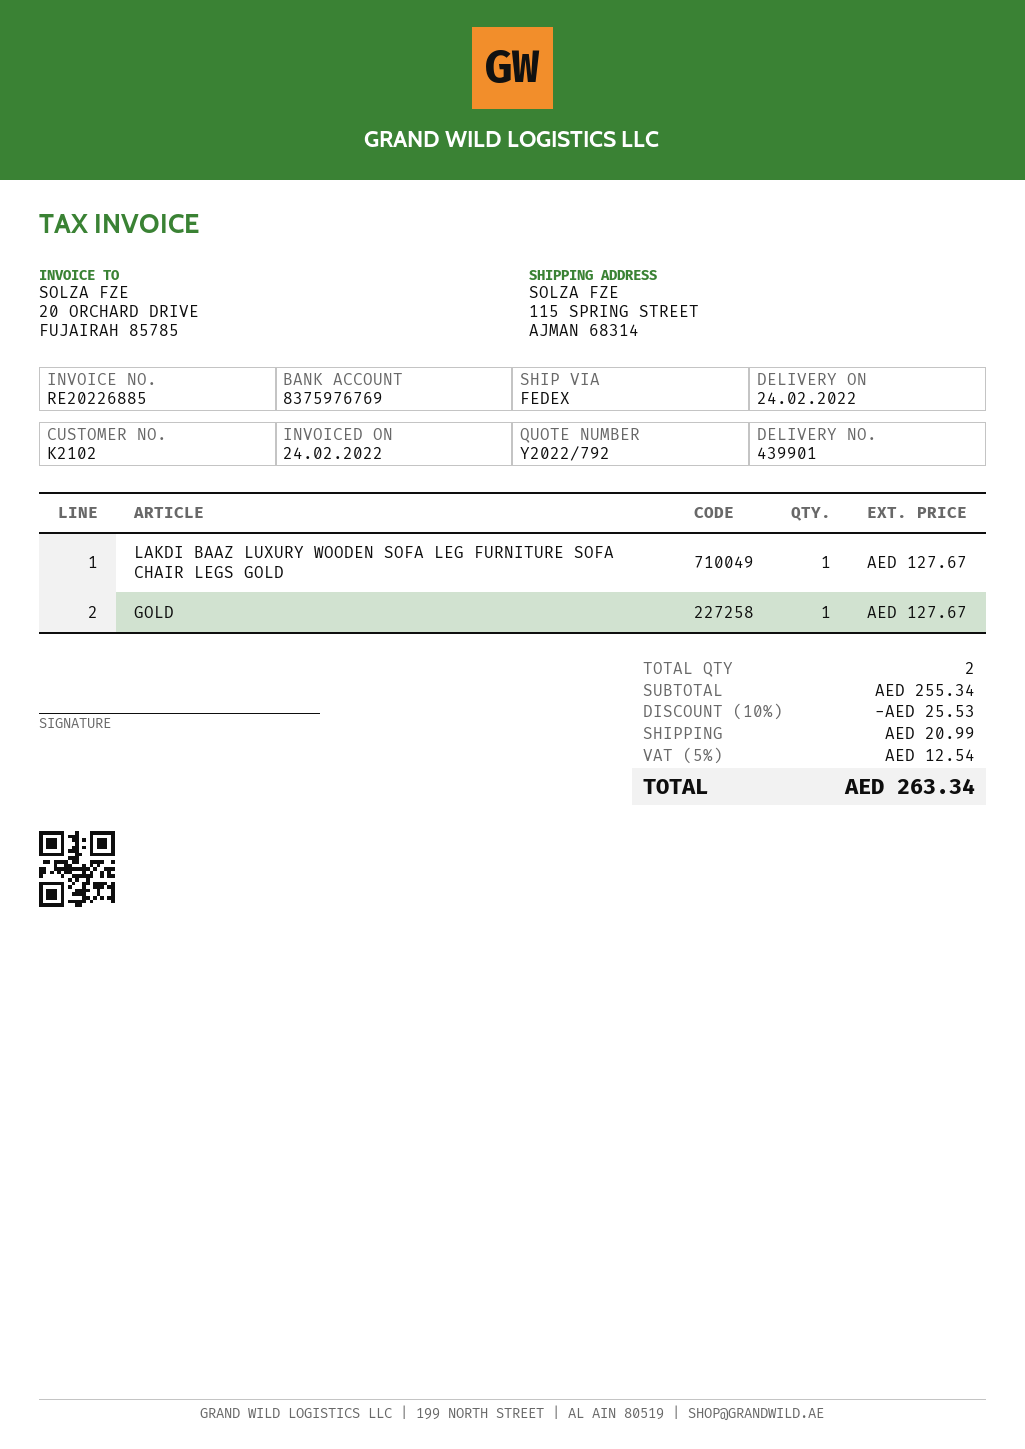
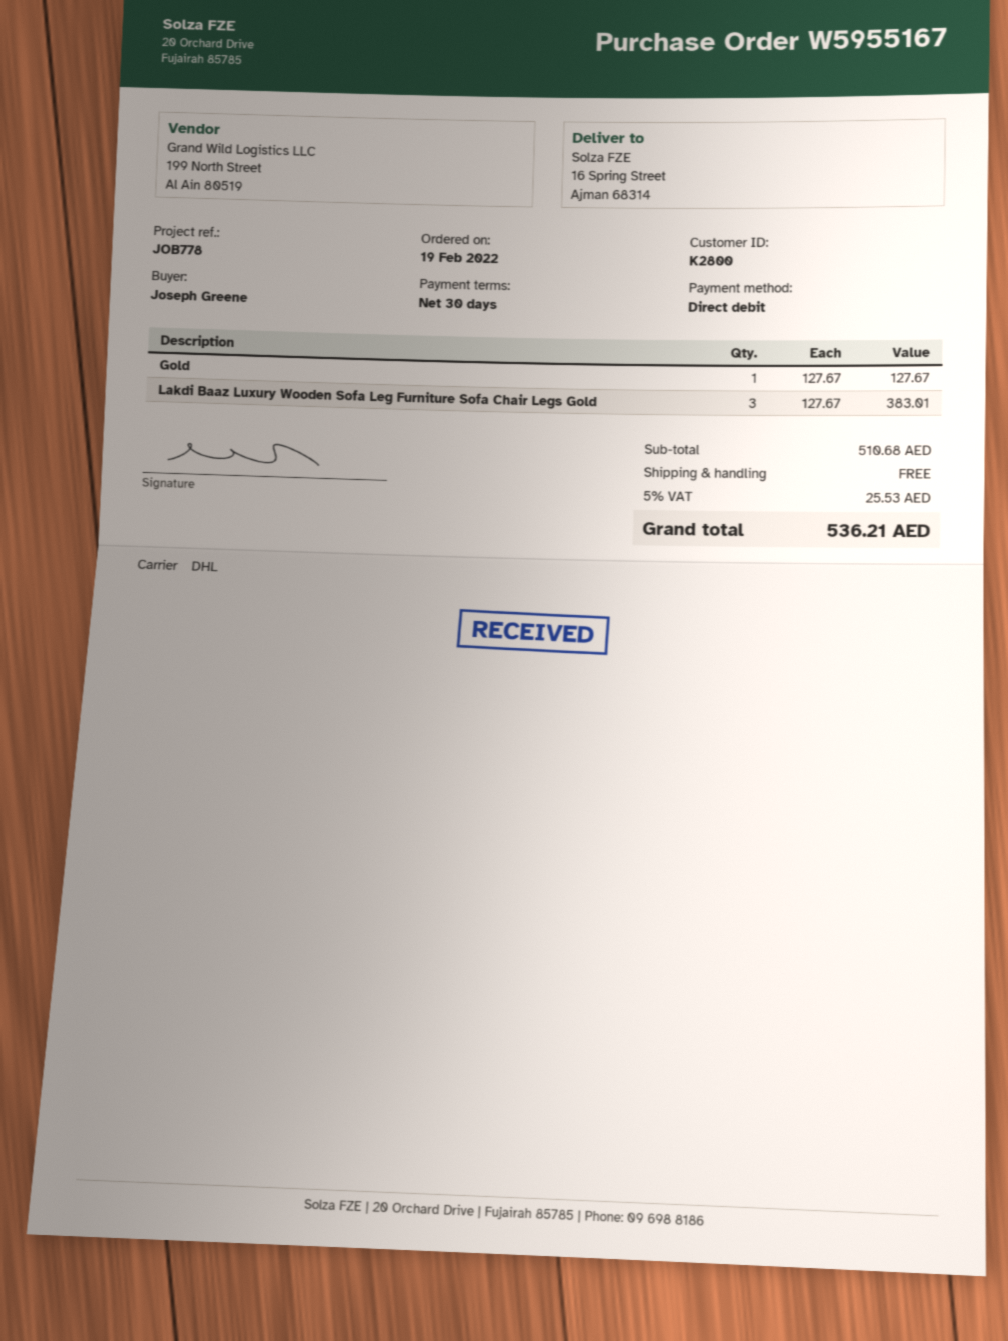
customer number: K2102 -> K2800
shipping method: FedEx -> DHL
ship to: 115 SPRING STREET, AJMAN 68314 -> 16 Spring Street, Ajman 68314
LAKDI BAAZ LUXURY WOODEN SOFA LEG FURNITURE SOFA CHAIR LEGS GOLD: 1 for 127.67 -> 3 for 383.01
subtotal: 255.34 -> 510.68
discount: 10% = 25.53 -> none
shipping: 20.99 -> 0.00
tax: 5% = 12.54 -> 5% = 25.53
total: 263.34 -> 536.21

